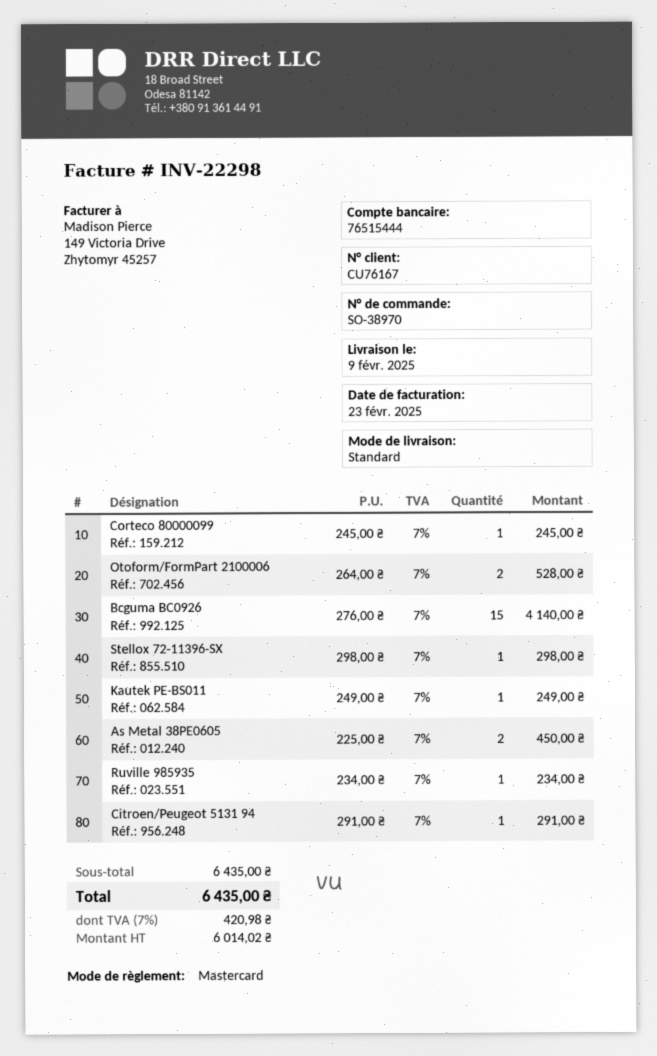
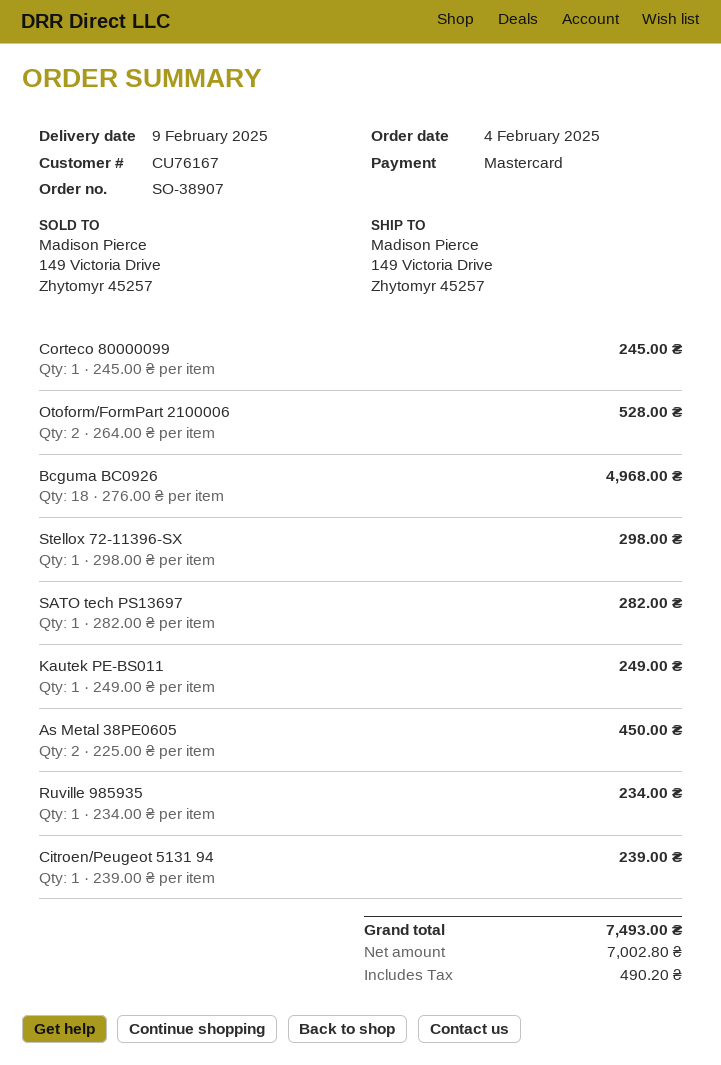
order number: SO-38970 -> SO-38907
Bcguma BC0926: 15 x 276.00 = 4140.00 -> 18 x 276.00 = 4968.00
Citroen/Peugeot 5131 94: 1 x 291.00 = 291.00 -> 1 x 239.00 = 239.00
SATO tech PS13697: none -> 1 x 282.00 = 282.00
net: 6014.02 -> 7002.80
tax: 420.98 -> 490.20
total: 6435.00 -> 7493.00

